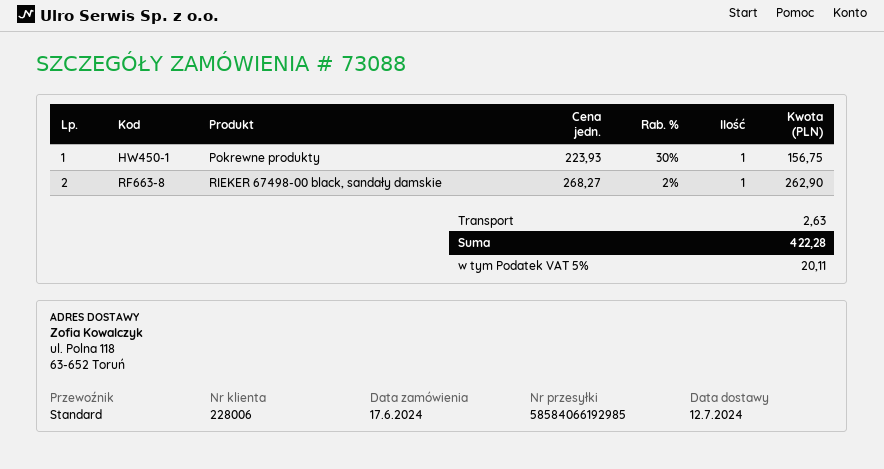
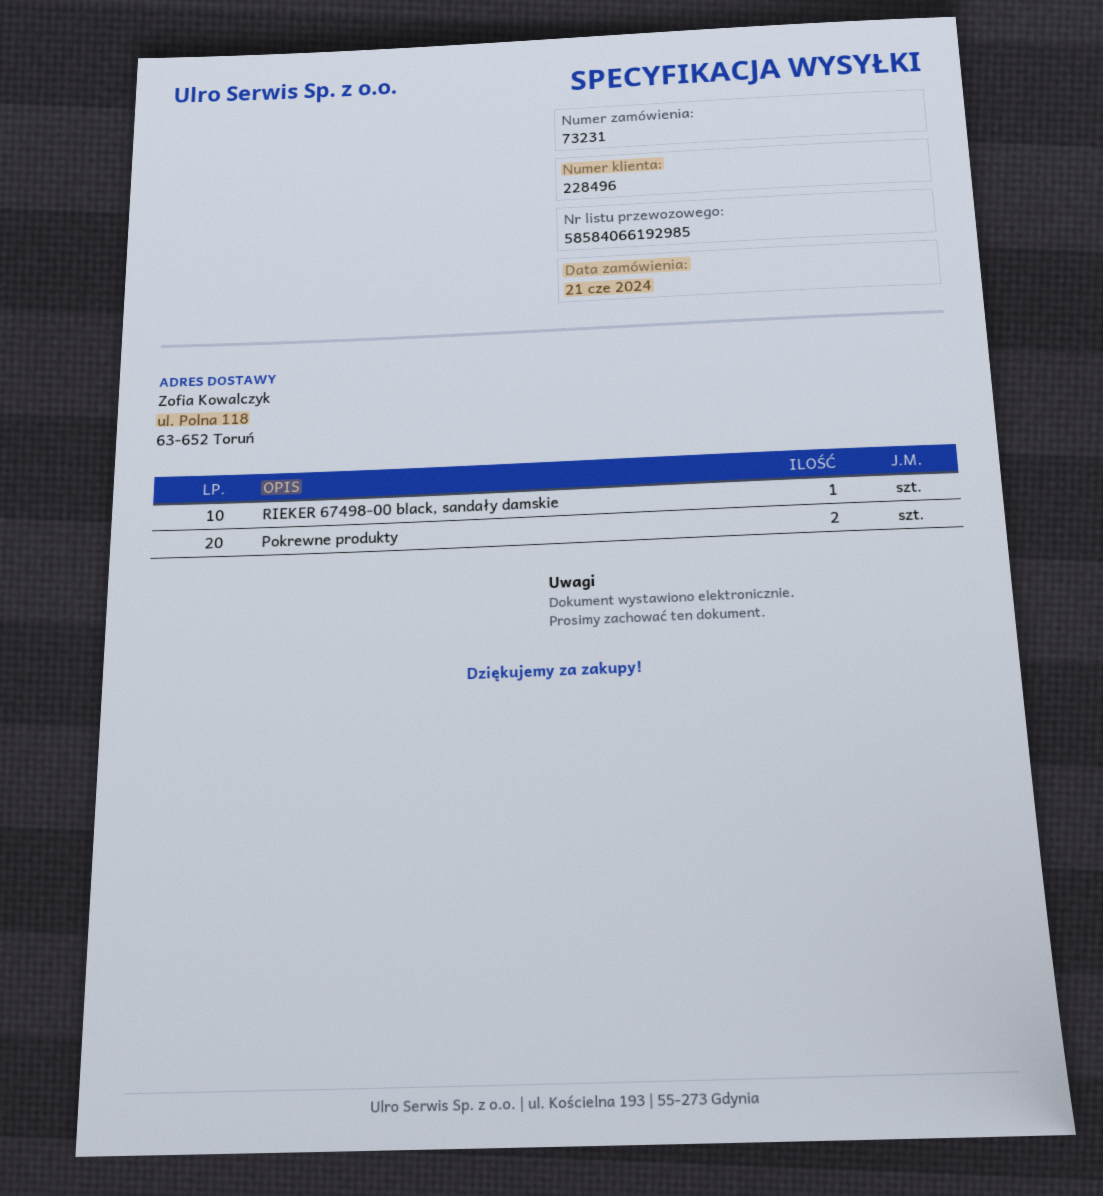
order number: 73088 -> 73231
order date: 2024-06-17 -> 2024-06-21
customer number: 228006 -> 228496
Pokrewne produkty: 1 -> 2

